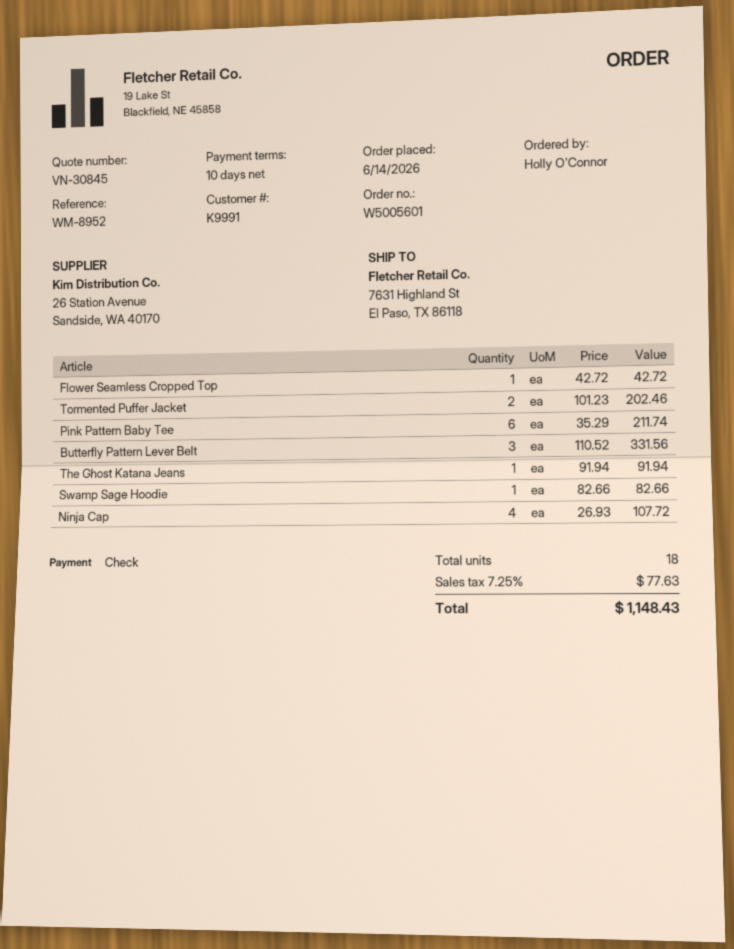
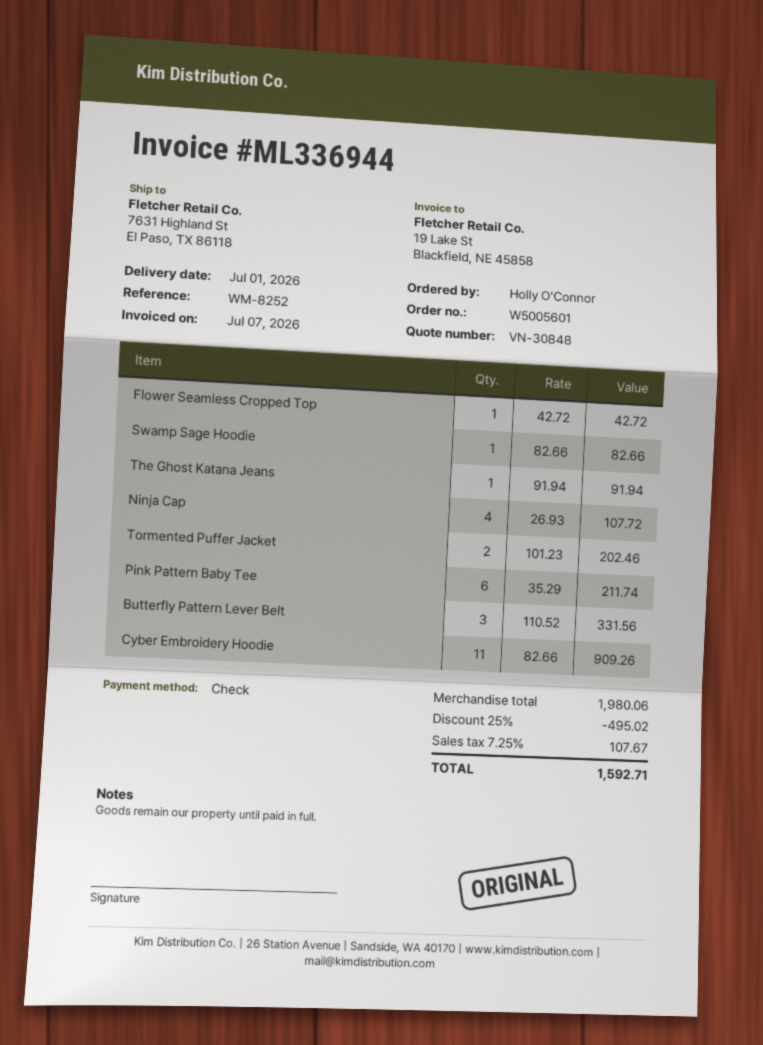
quote number: VN-30845 -> VN-30848
reference: WM-8952 -> WM-8252
Cyber Embroidery Hoodie: none -> 11 x 82.66 = 909.26
discount: none -> 25% = 495.02
tax: 7.25% = 77.63 -> 7.25% = 107.67
total: 1148.43 -> 1592.71

